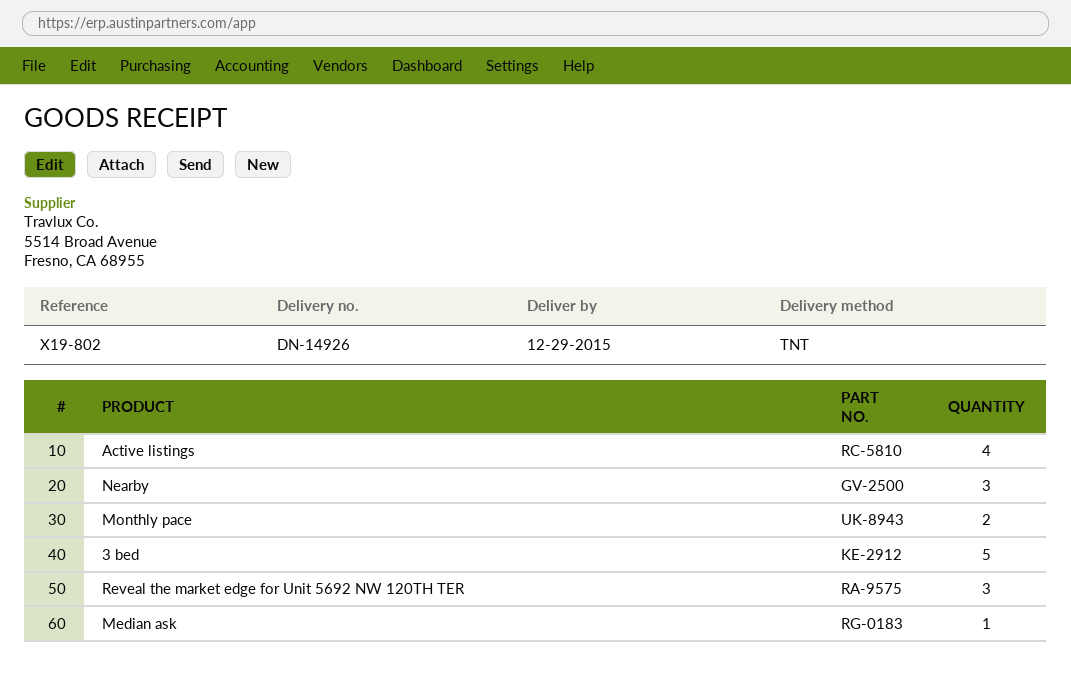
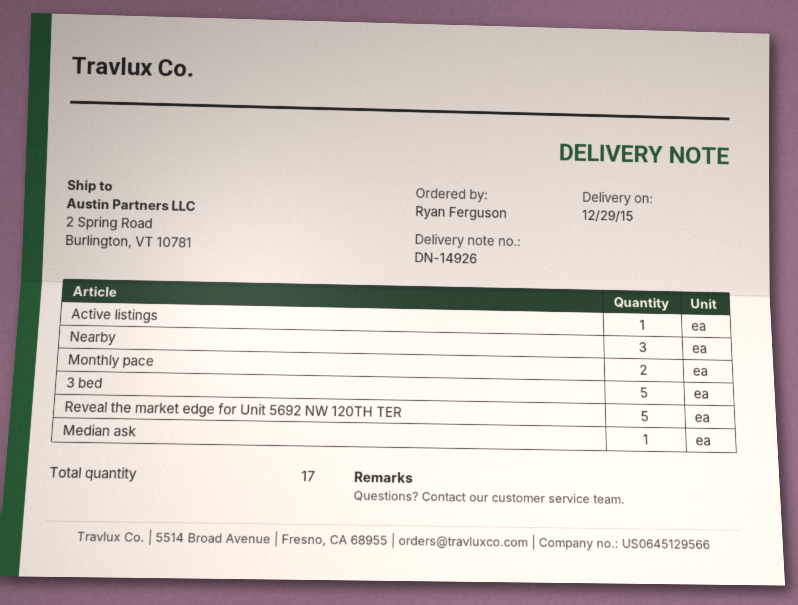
Active listings: 4 -> 1
Reveal the market edge for Unit 5692 NW 120TH TER: 3 -> 5

